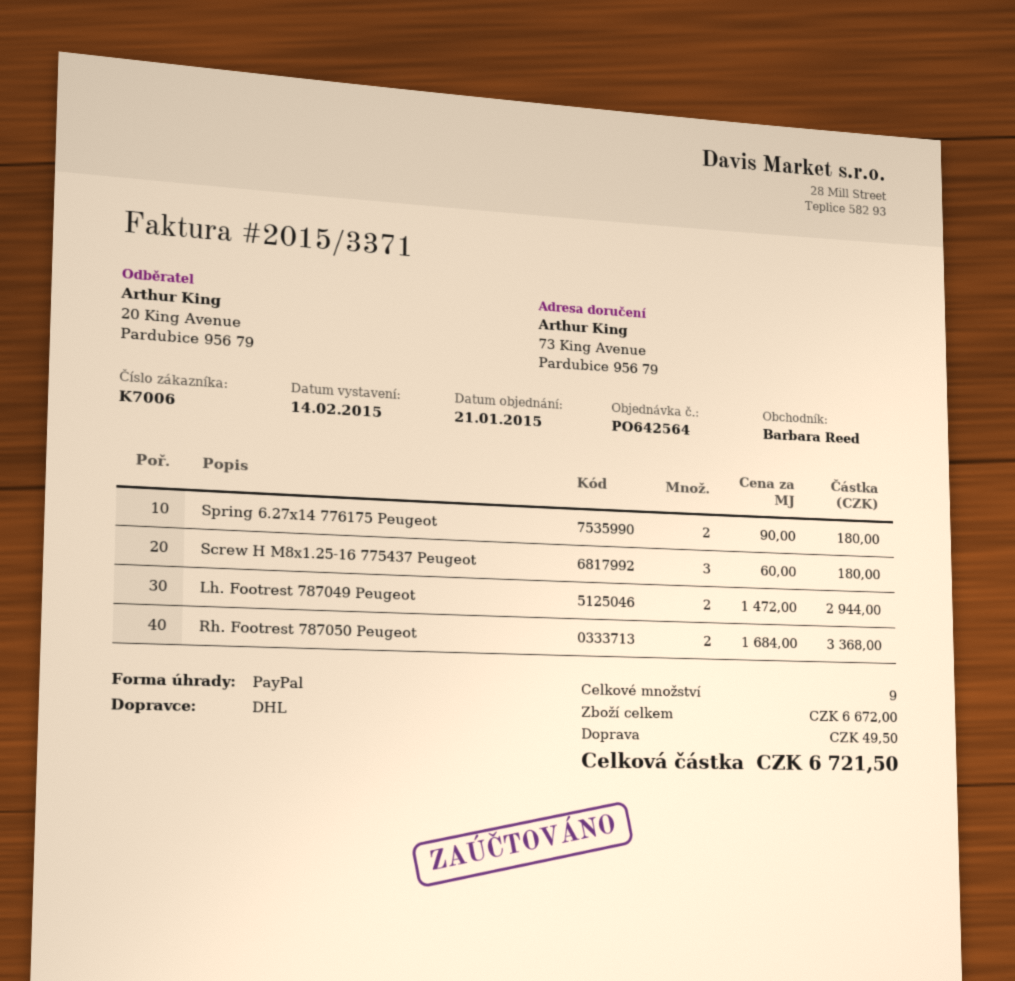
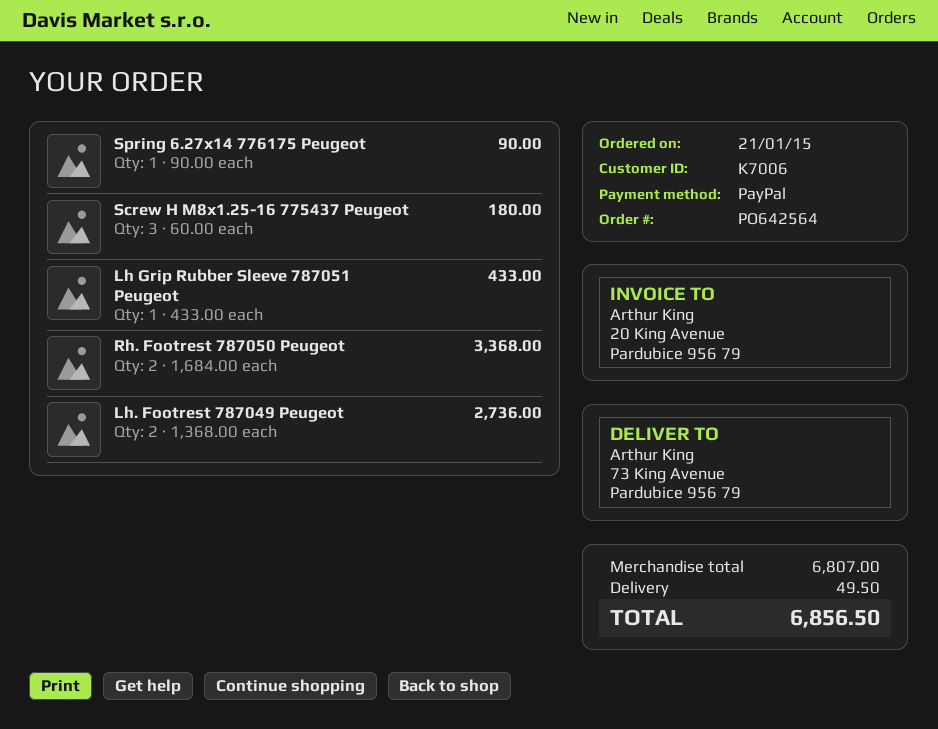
Spring 6.27x14 776175 Peugeot: 2 x 90.00 = 180.00 -> 1 x 90.00 = 90.00
Lh. Footrest 787049 Peugeot: 2 x 1472.00 = 2944.00 -> 2 x 1368.00 = 2736.00
Lh Grip Rubber Sleeve 787051 Peugeot: none -> 1 x 433.00 = 433.00
subtotal: 6672.00 -> 6807.00
total: 6721.50 -> 6856.50

